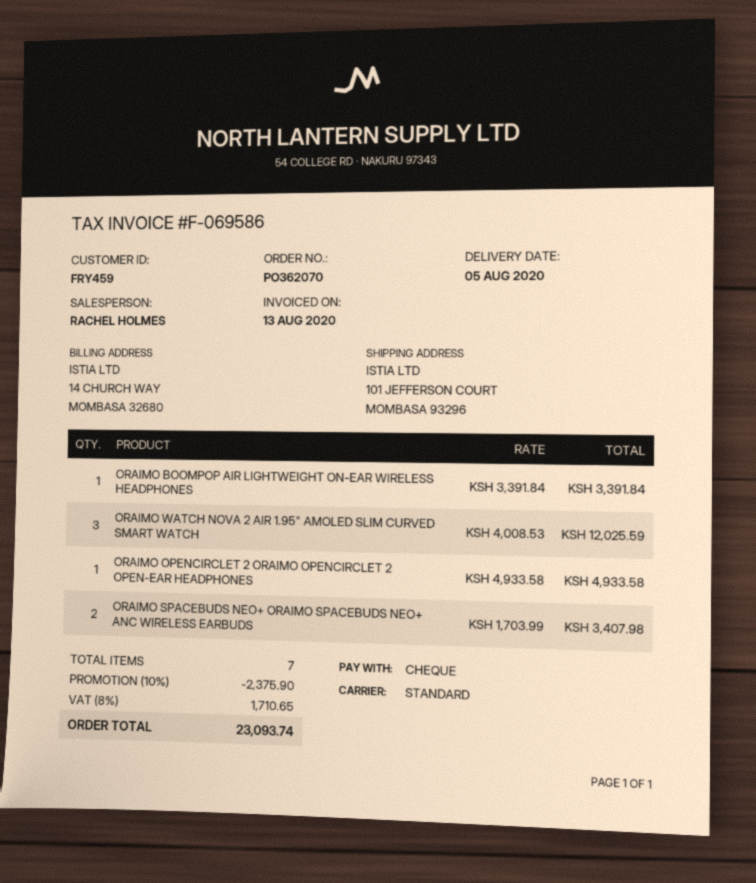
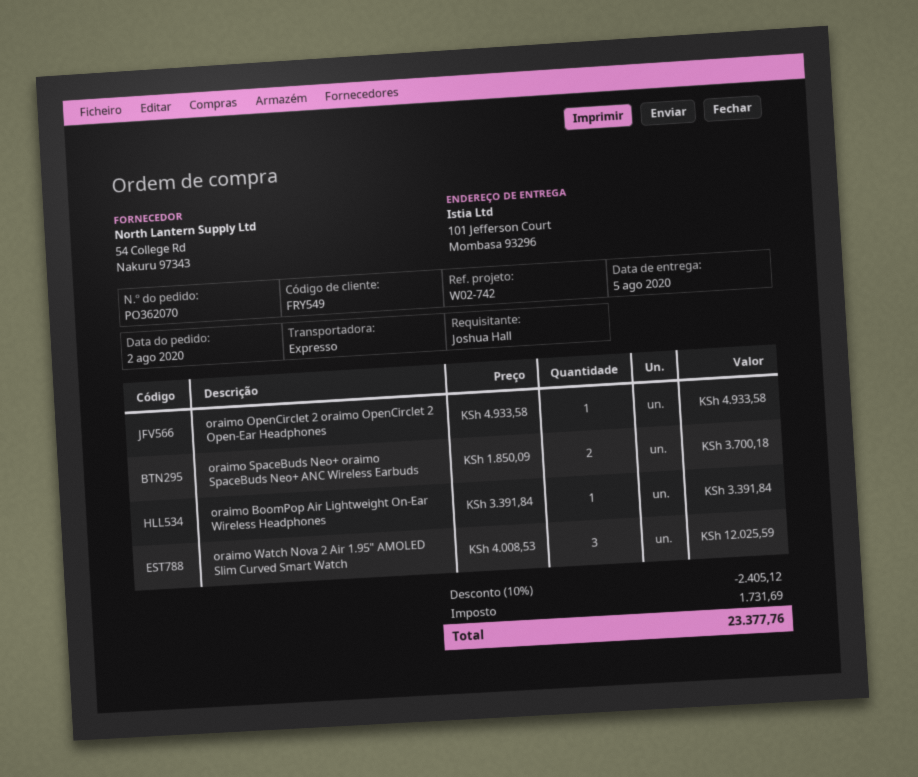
customer number: FRY459 -> FRY549
shipping method: standard -> express
ORAIMO SPACEBUDS NEO+ ORAIMO SPACEBUDS NEO+ ANC WIRELESS EARBUDS: 2 x 1703.99 = 3407.98 -> 2 x 1850.09 = 3700.18
discount: 10% = 2375.90 -> 10% = 2405.12
tax: 1710.65 -> 1731.69
total: 23093.74 -> 23377.76

